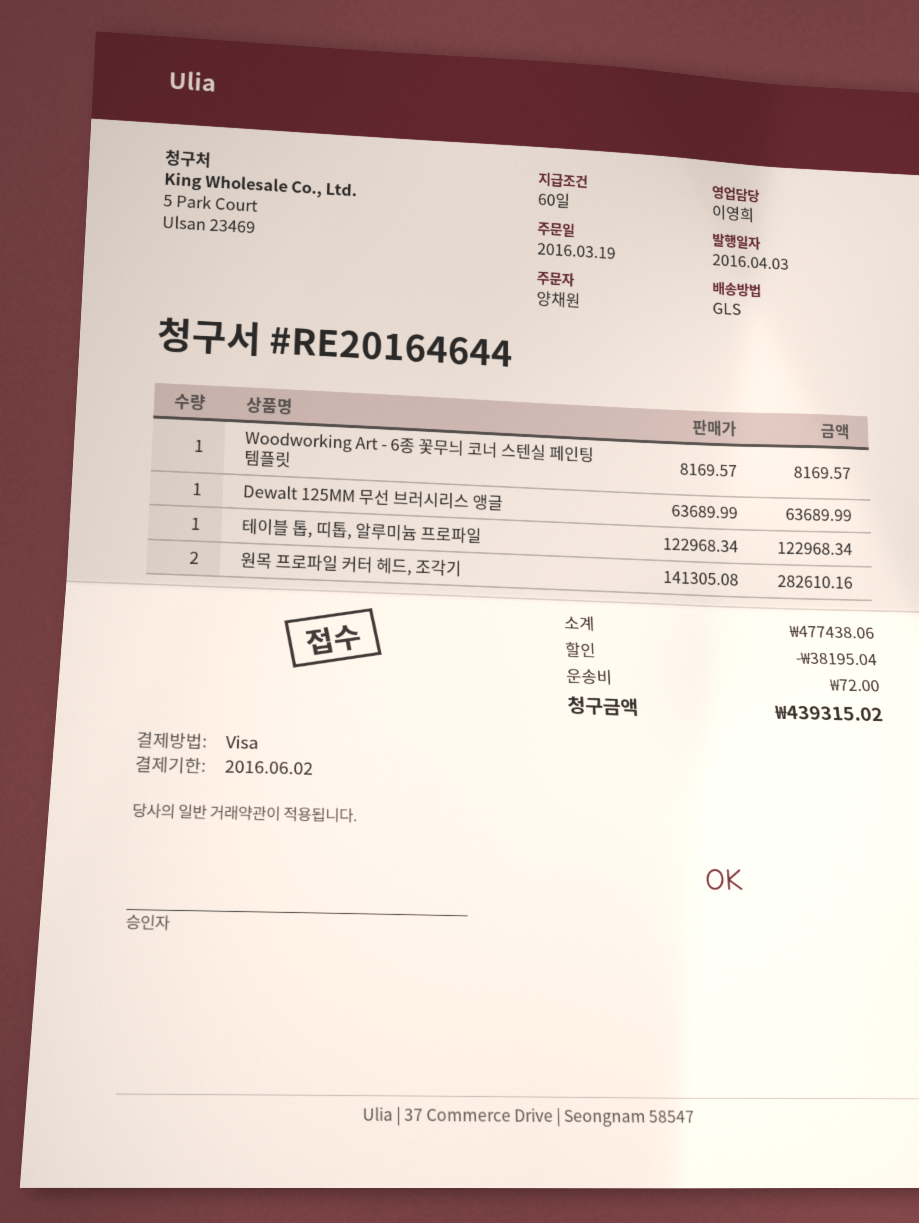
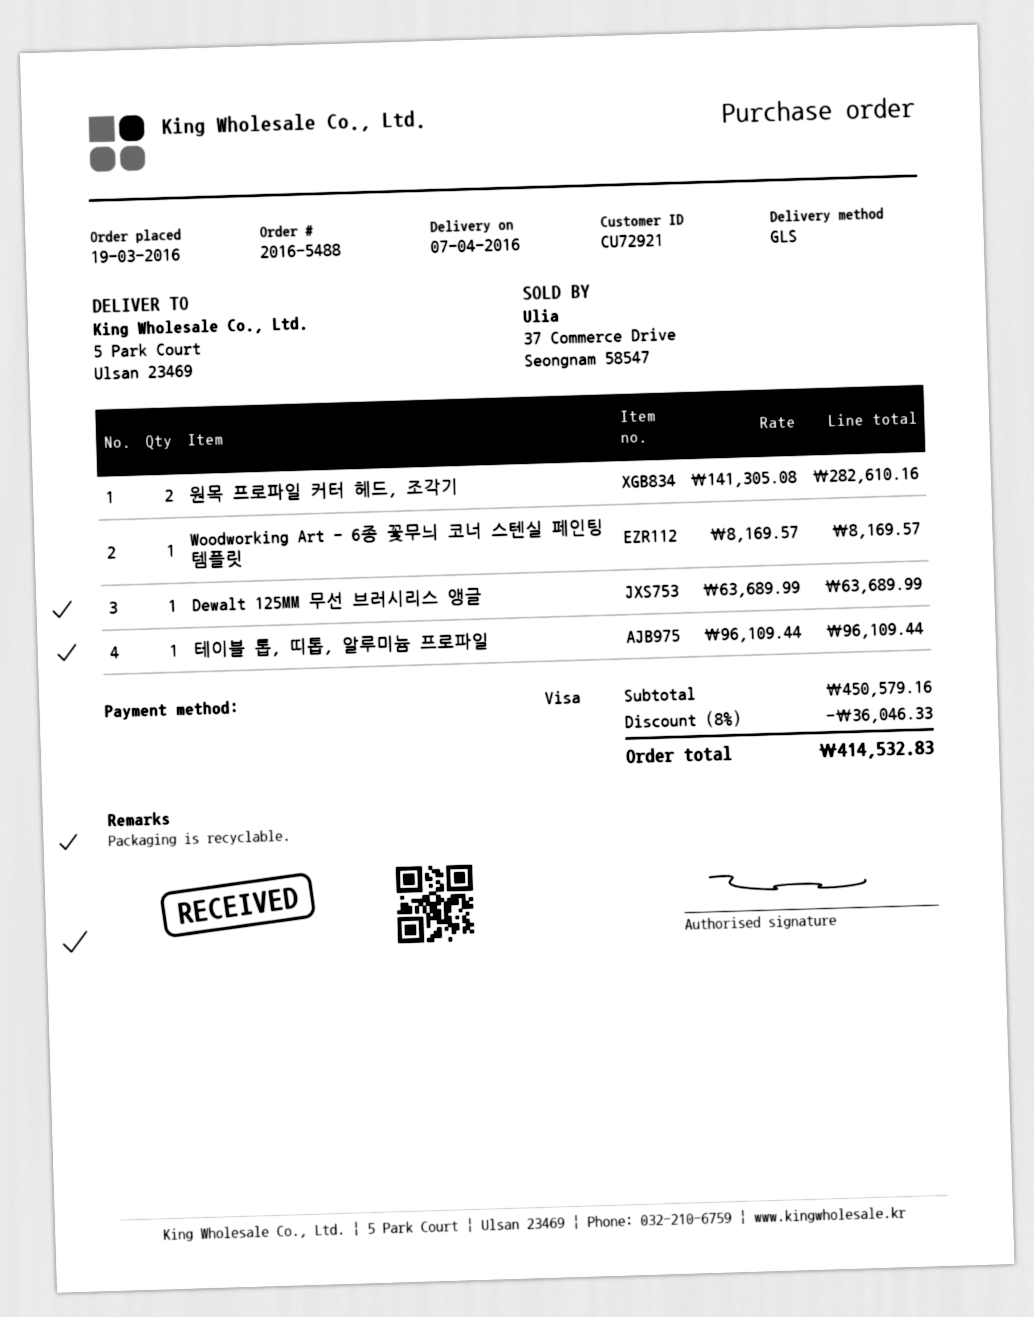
테이블 톱, 띠톱, 알루미늄 프로파일: 1 x 122968.34 = 122968.34 -> 1 x 96109.44 = 96109.44
subtotal: 477438.06 -> 450579.16
discount: 38195.04 -> 36046.33
shipping: 72.00 -> none
total: 439315.02 -> 414532.83

